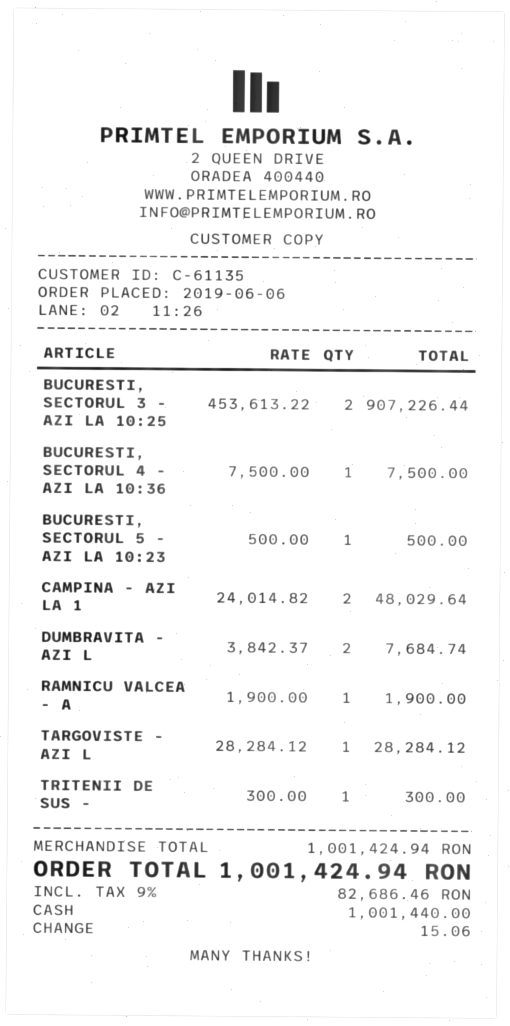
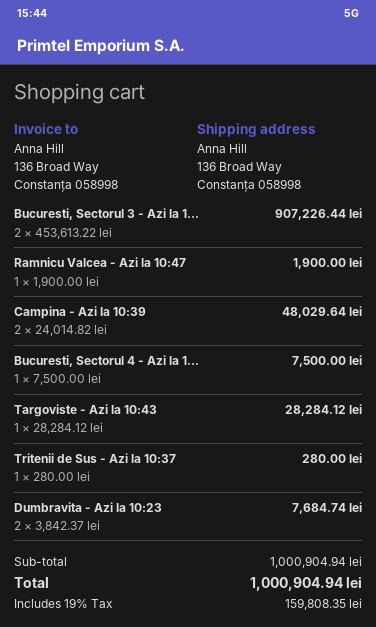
BUCURESTI, SECTORUL 5 - AZI LA 10:23: 1 x 500.00 = 500.00 -> none
TRITENII DE SUS -: 1 x 300.00 = 300.00 -> 1 x 280.00 = 280.00
subtotal: 1001424.94 -> 1000904.94
tax: 9% = 82686.46 -> 19% = 159808.35
total: 1001424.94 -> 1000904.94

